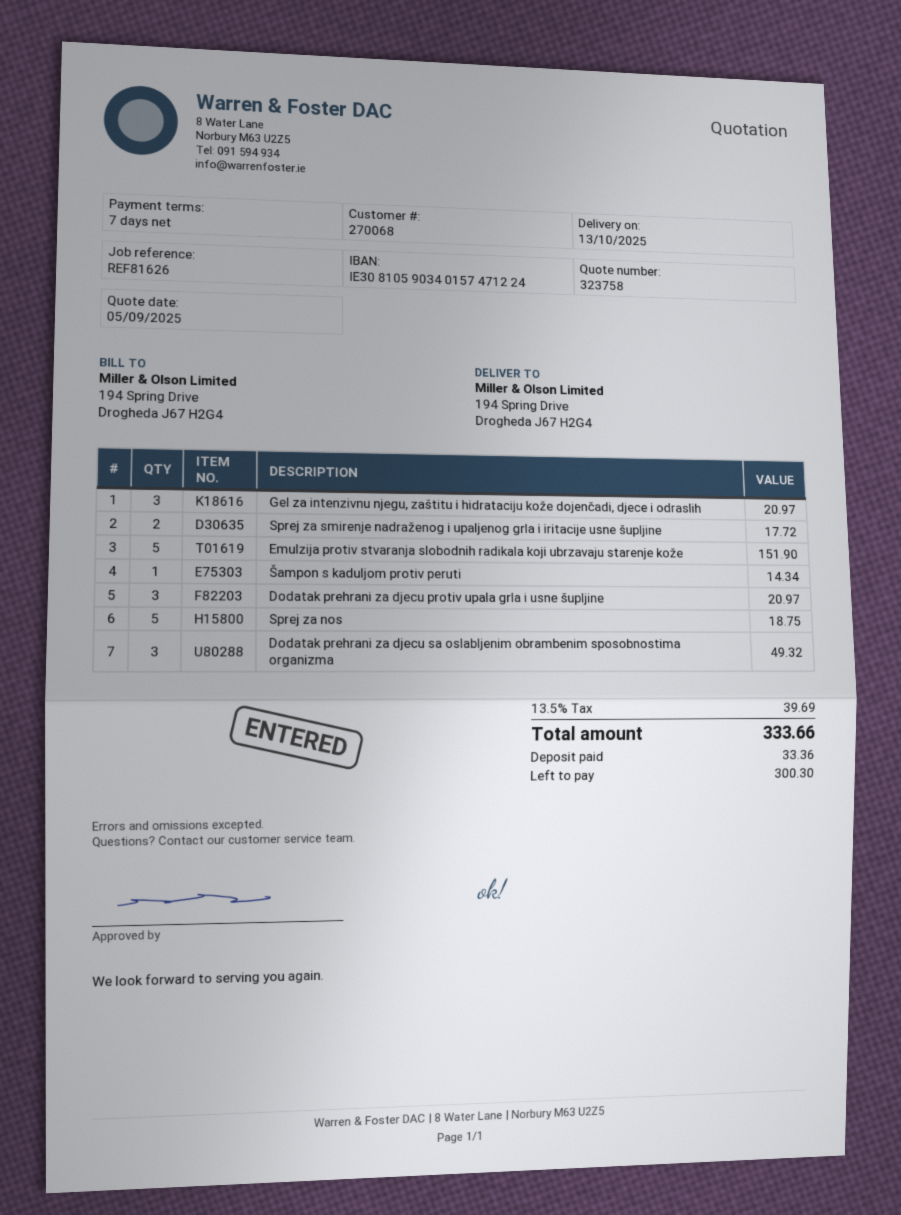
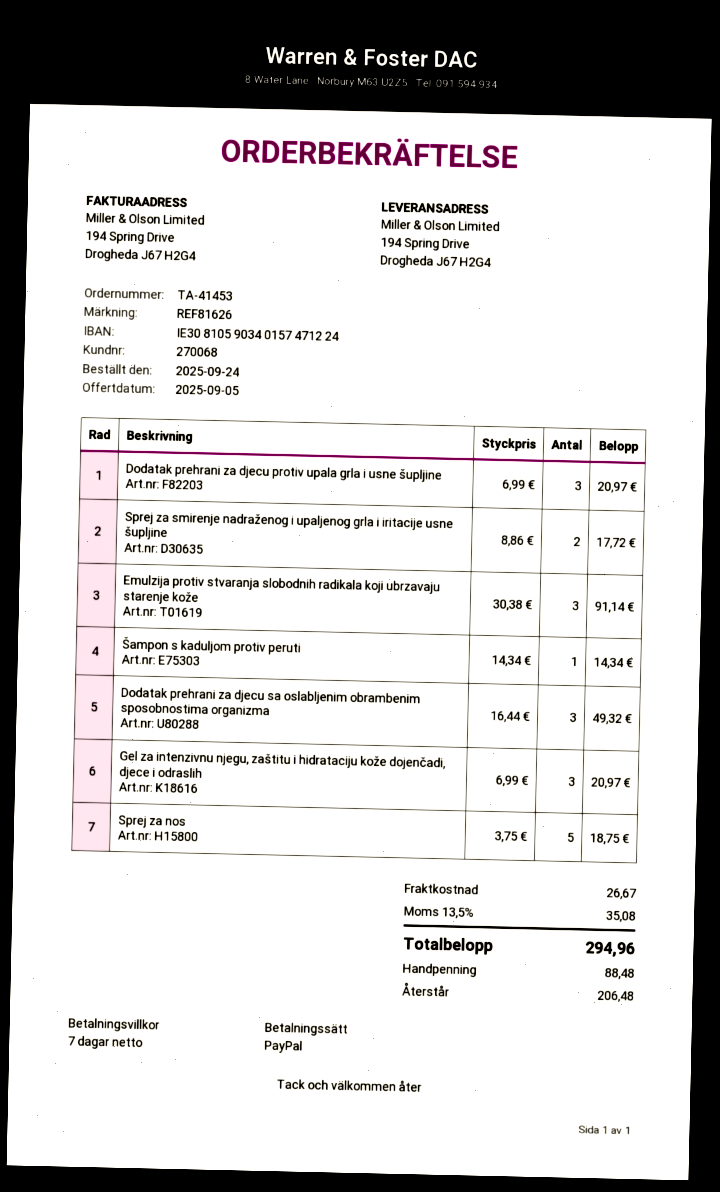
Emulzija protiv stvaranja slobodnih radikala koji ubrzavaju starenje kože: 5 for 151.90 -> 3 for 91.14
shipping: none -> 26.67
tax: 13.5% = 39.69 -> 13.5% = 35.08
total: 333.66 -> 294.96
deposit: 33.36 -> 88.48
balance: 300.30 -> 206.48

